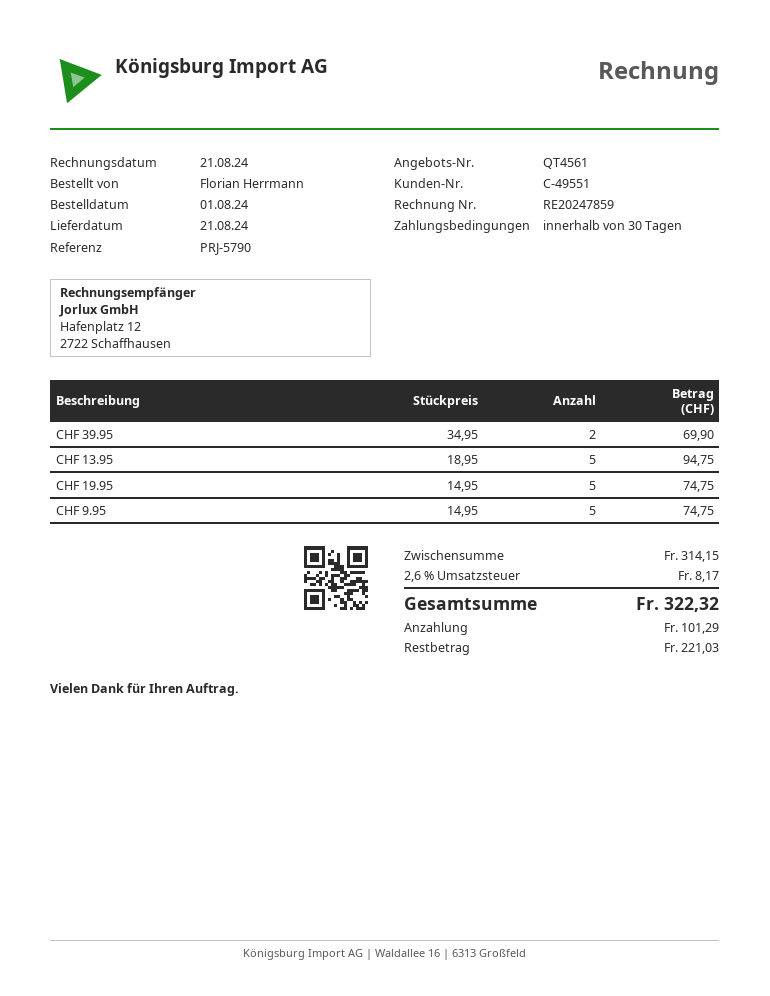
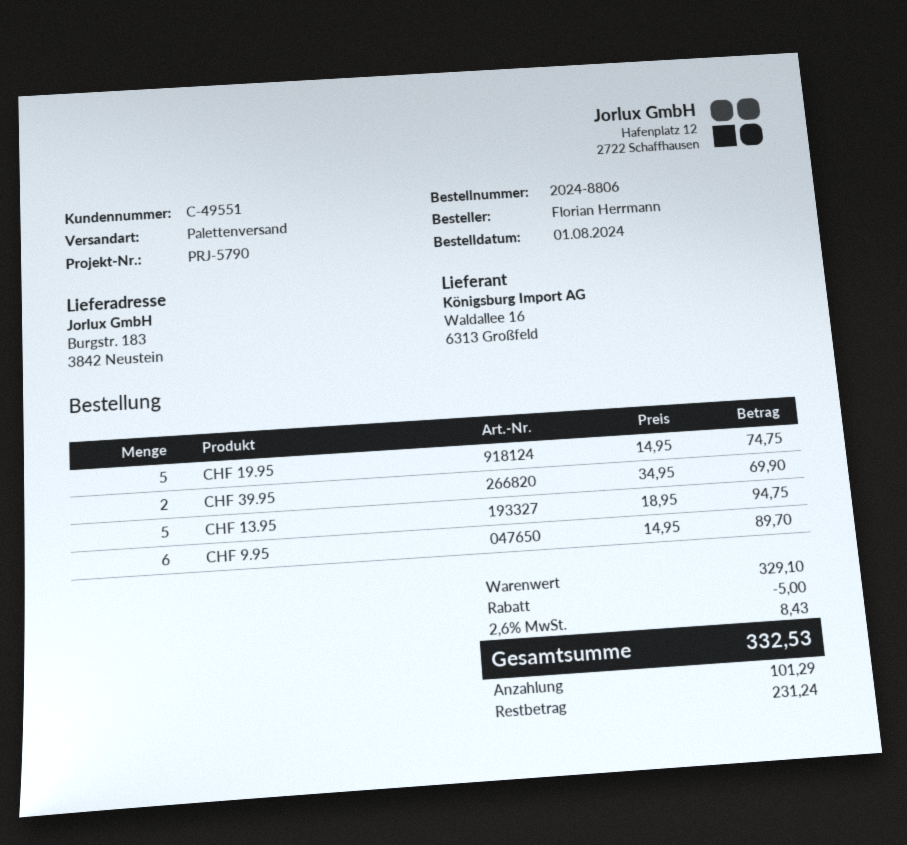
CHF 9.95: 5 x 14.95 = 74.75 -> 6 x 14.95 = 89.70
subtotal: 314.15 -> 329.10
discount: none -> 5.00
tax: 2.6% = 8.17 -> 2.6% = 8.43
total: 322.32 -> 332.53
balance: 221.03 -> 231.24

